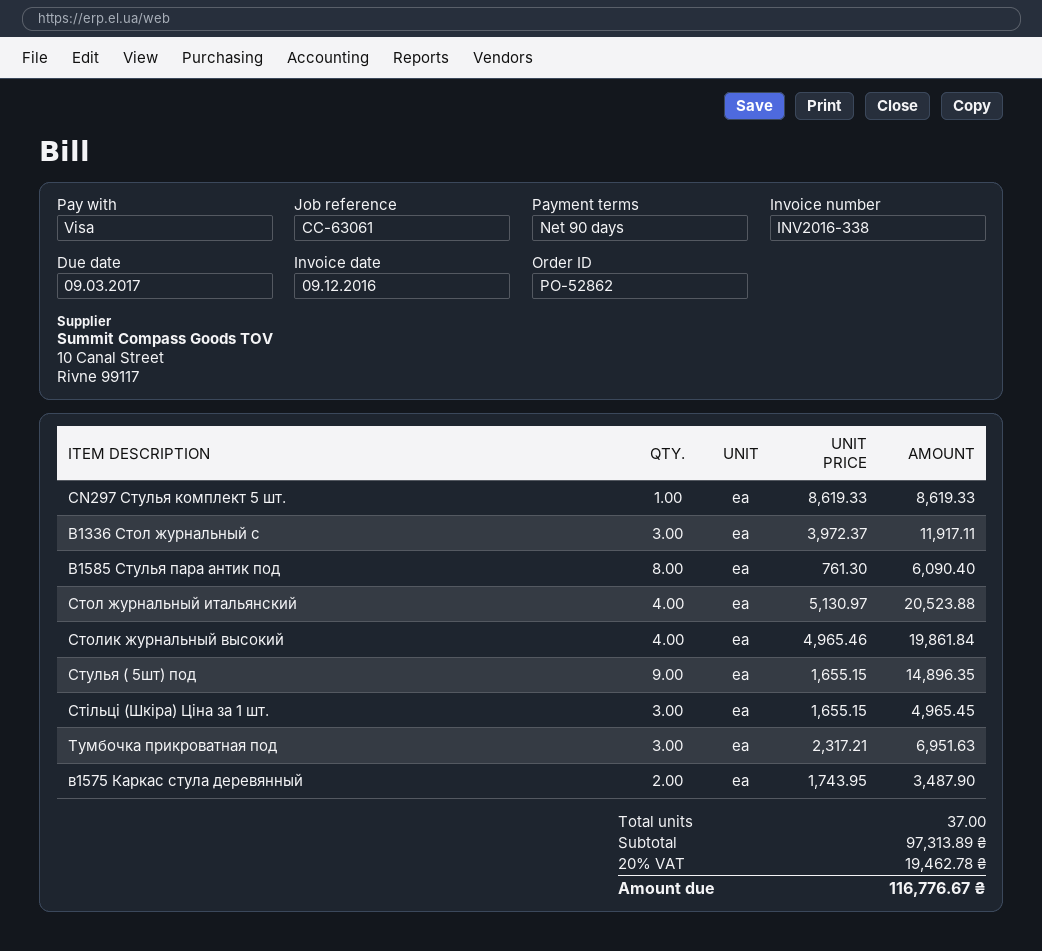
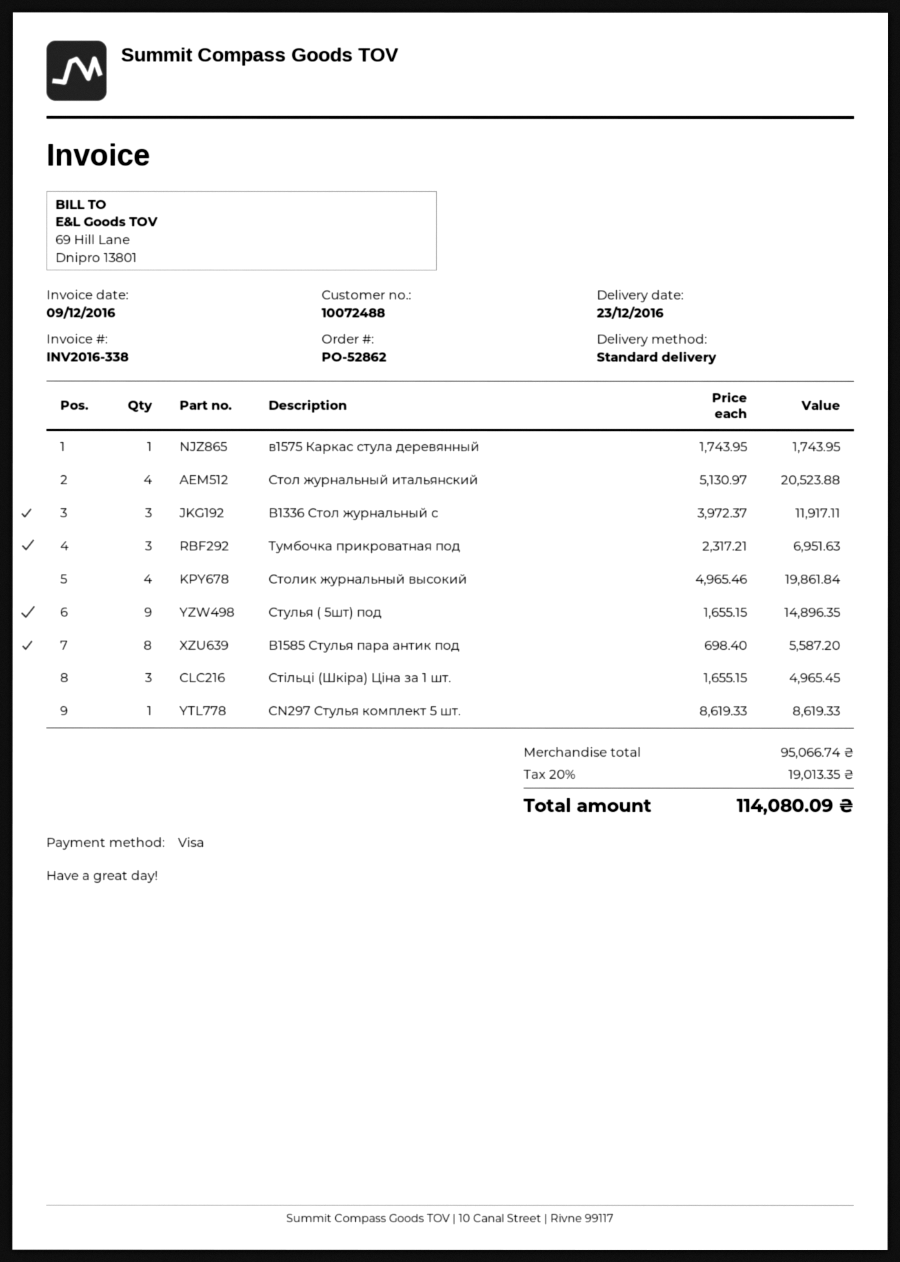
В1585 Стулья пара антик под: 8 x 761.30 = 6090.40 -> 8 x 698.40 = 5587.20
в1575 Каркас стула деревянный: 2 x 1743.95 = 3487.90 -> 1 x 1743.95 = 1743.95
subtotal: 97313.89 -> 95066.74
tax: 20% = 19462.78 -> 20% = 19013.35
total: 116776.67 -> 114080.09

